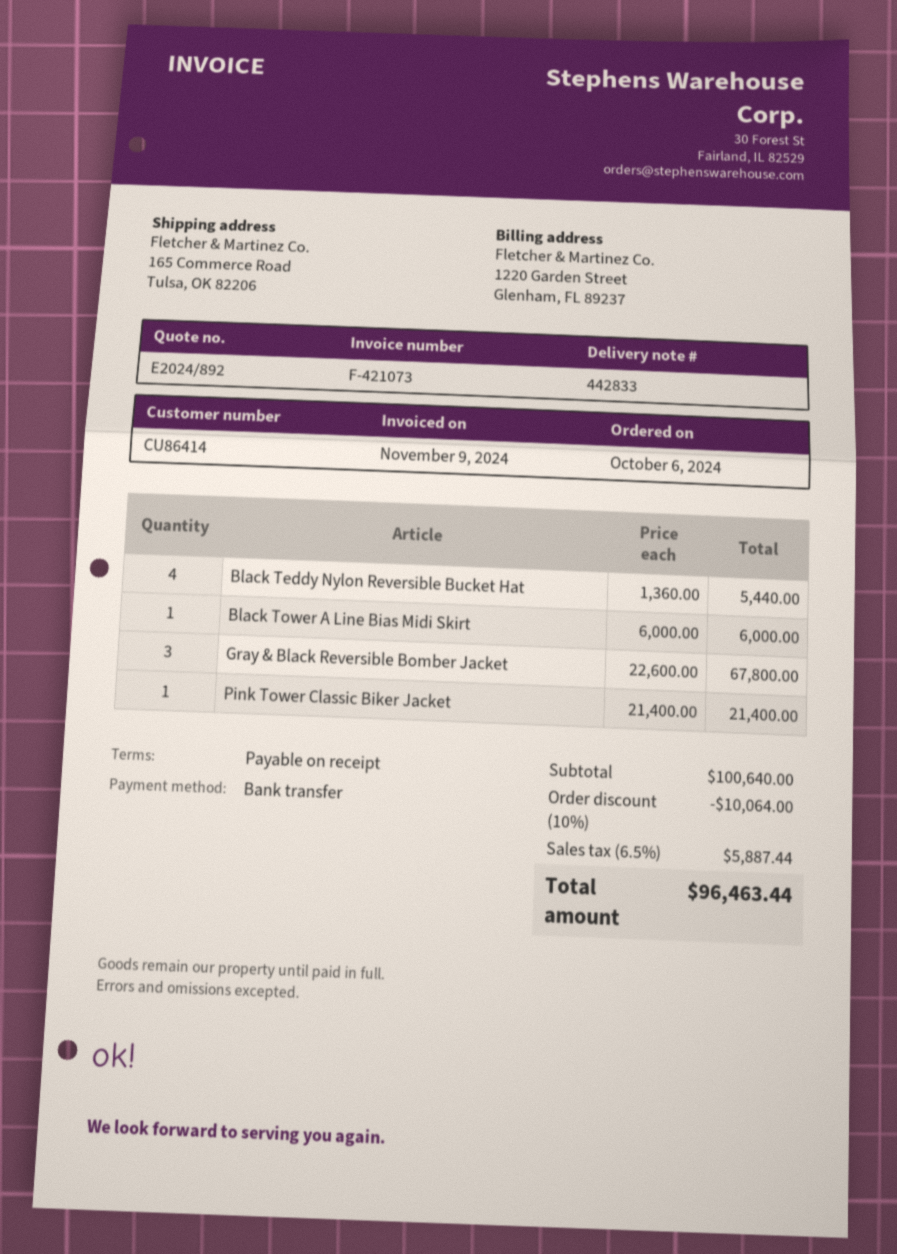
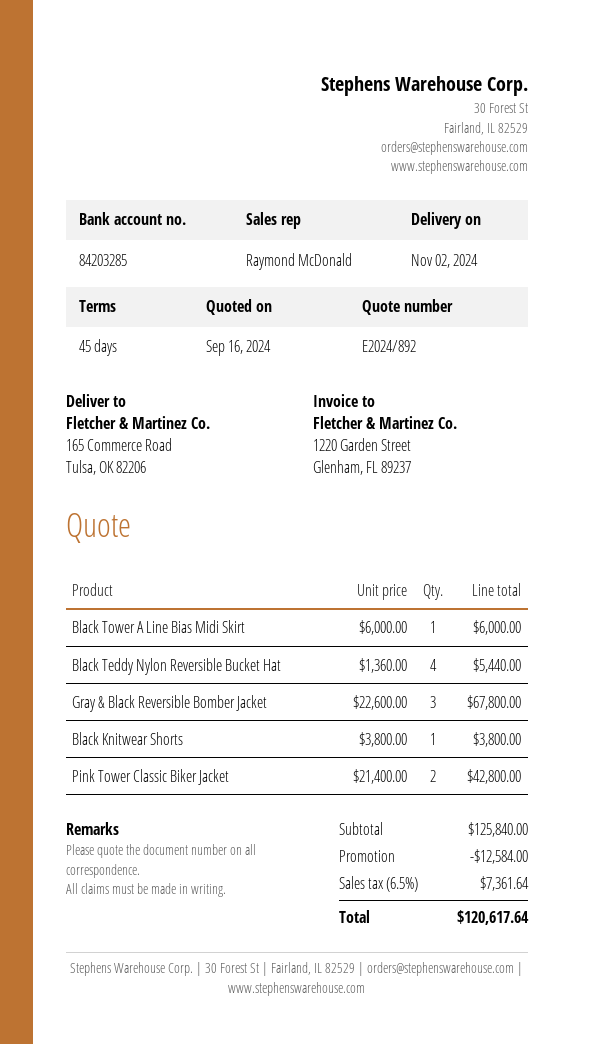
payment terms: on receipt -> 45 days
Pink Tower Classic Biker Jacket: 1 x 21400.00 = 21400.00 -> 2 x 21400.00 = 42800.00
Black Knitwear Shorts: none -> 1 x 3800.00 = 3800.00
subtotal: 100640.00 -> 125840.00
discount: 10064.00 -> 12584.00
tax: 6.5% = 5887.44 -> 6.5% = 7361.64
total: 96463.44 -> 120617.64

